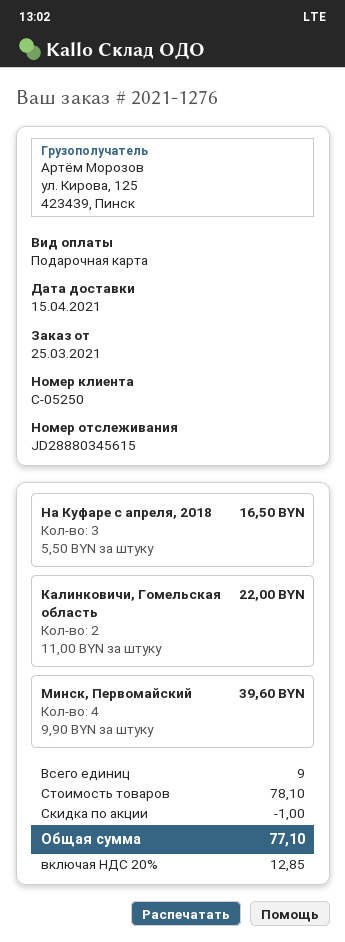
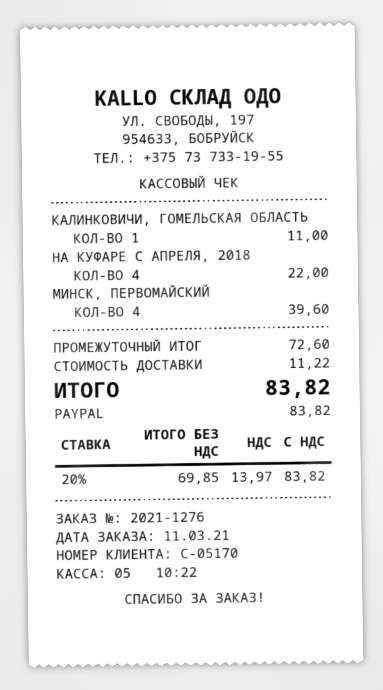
order date: 2021-03-25 -> 2021-03-11
customer number: C-05250 -> C-05170
payment method: gift card -> PayPal
На Куфаре с апреля, 2018: 3 for 16.50 -> 4 for 22.00
Калинковичи, Гомельская область: 2 for 22.00 -> 1 for 11.00
subtotal: 78.10 -> 72.60
discount: 1.00 -> none
shipping: none -> 11.22
tax: 20% = 12.85 -> 20% = 13.97
total: 77.10 -> 83.82

